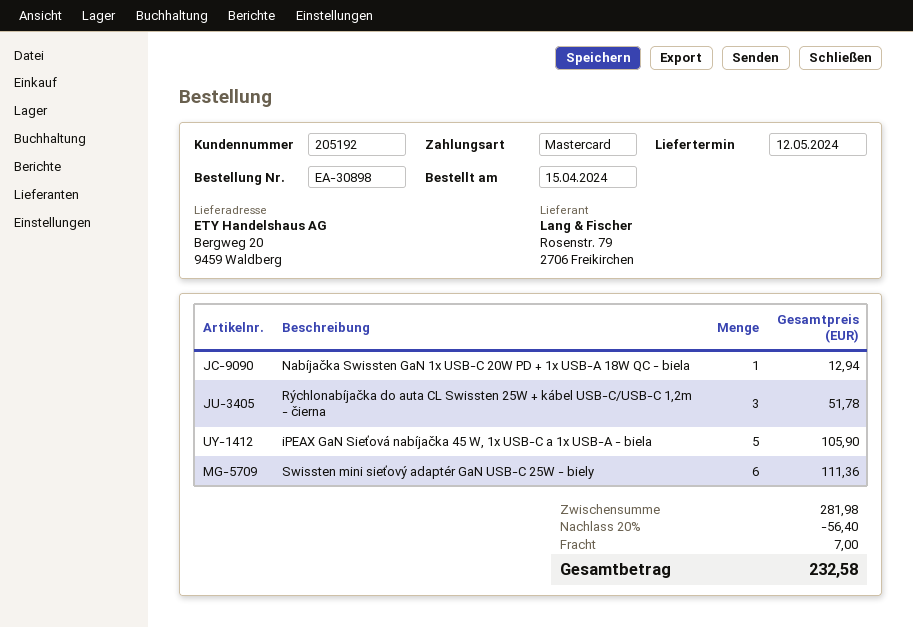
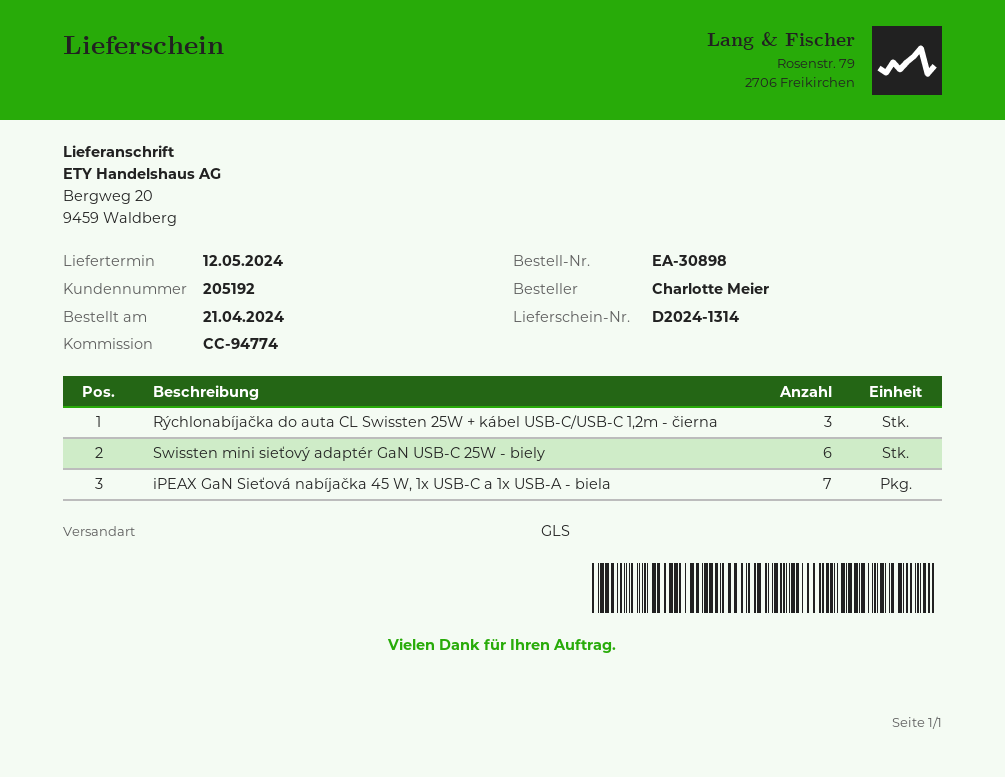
order date: 2024-04-15 -> 2024-04-21
Nabíjačka Swissten GaN 1x USB-C 20W PD + 1x USB-A 18W QC - biela: 1 -> none
iPEAX GaN Sieťová nabíjačka 45 W, 1x USB-C a 1x USB-A - biela: 5 -> 7

